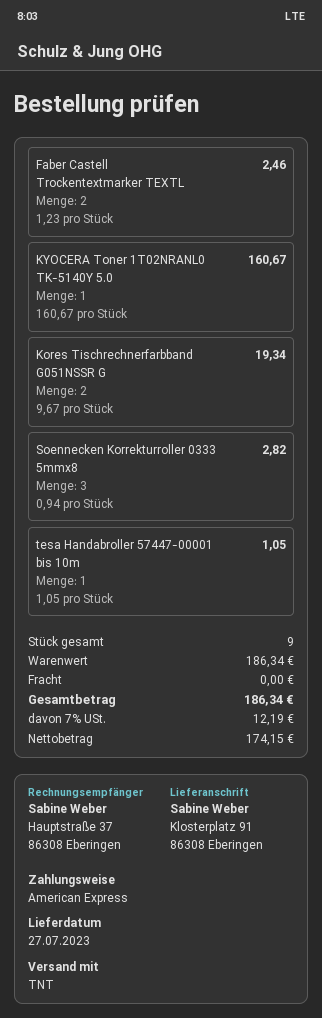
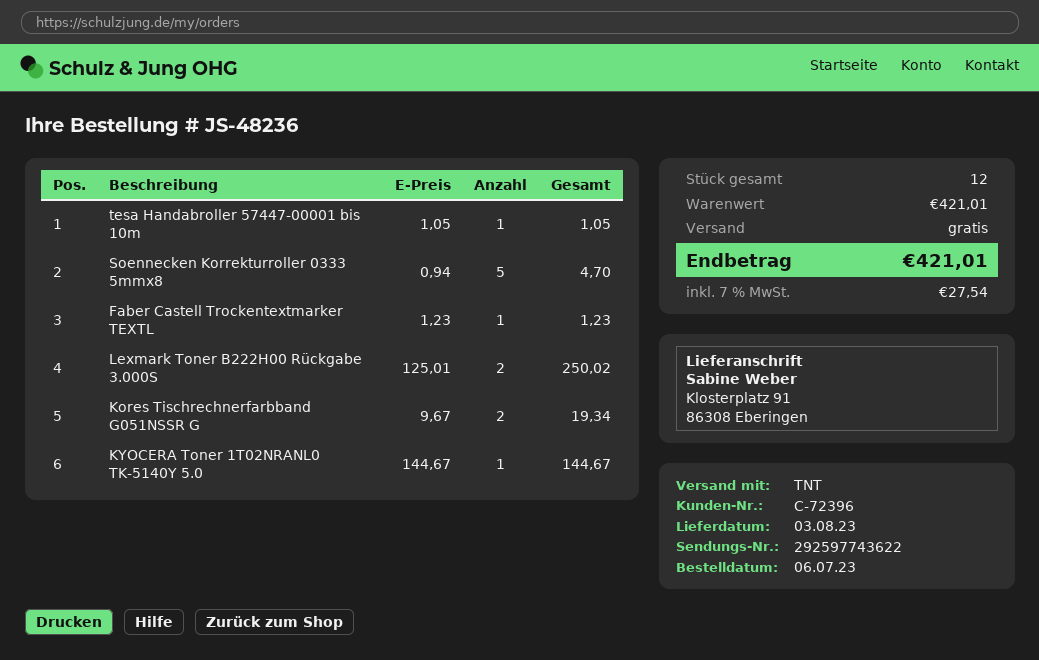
delivery date: 2023-07-27 -> 2023-08-03
Faber Castell Trockentextmarker TEXTL: 2 x 1.23 = 2.46 -> 1 x 1.23 = 1.23
KYOCERA Toner 1T02NRANL0 TK-5140Y 5.0: 1 x 160.67 = 160.67 -> 1 x 144.67 = 144.67
Soennecken Korrekturroller 0333 5mmx8: 3 x 0.94 = 2.82 -> 5 x 0.94 = 4.70
Lexmark Toner B222H00 Rückgabe 3.000S: none -> 2 x 125.01 = 250.02
total quantity: 9 -> 12
subtotal: 186.34 -> 421.01
tax: 7% = 12.19 -> 7% = 27.54
total: 186.34 -> 421.01

